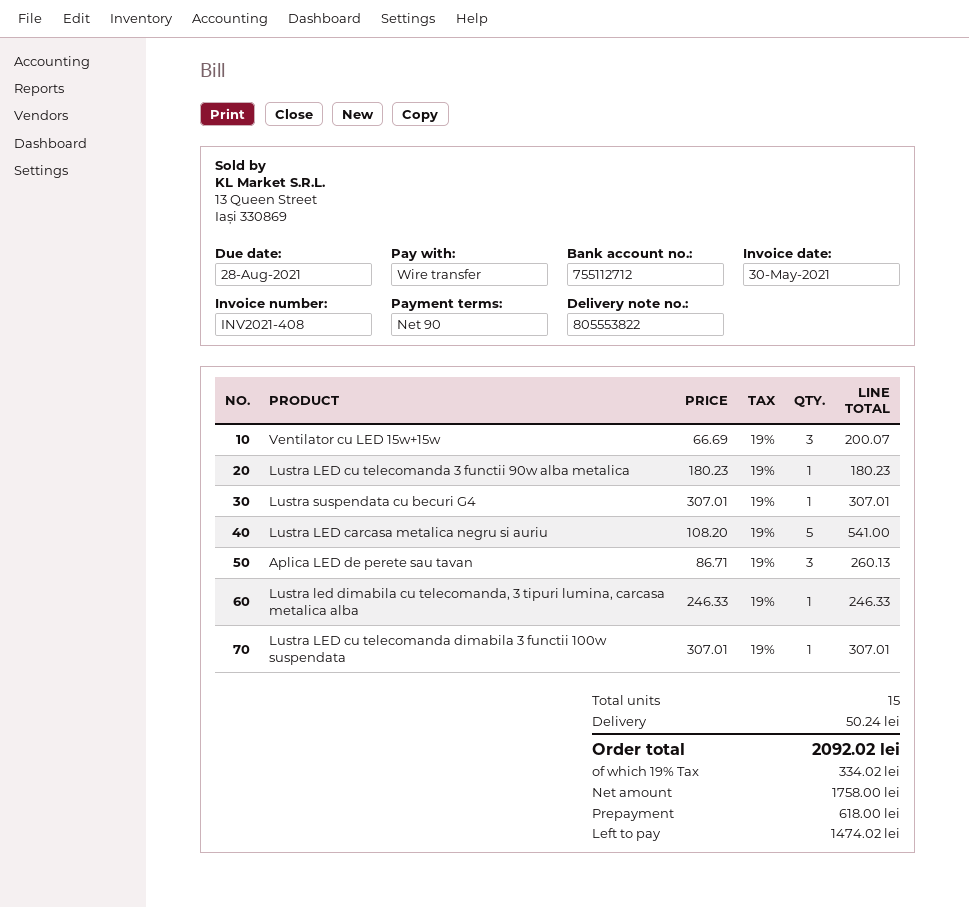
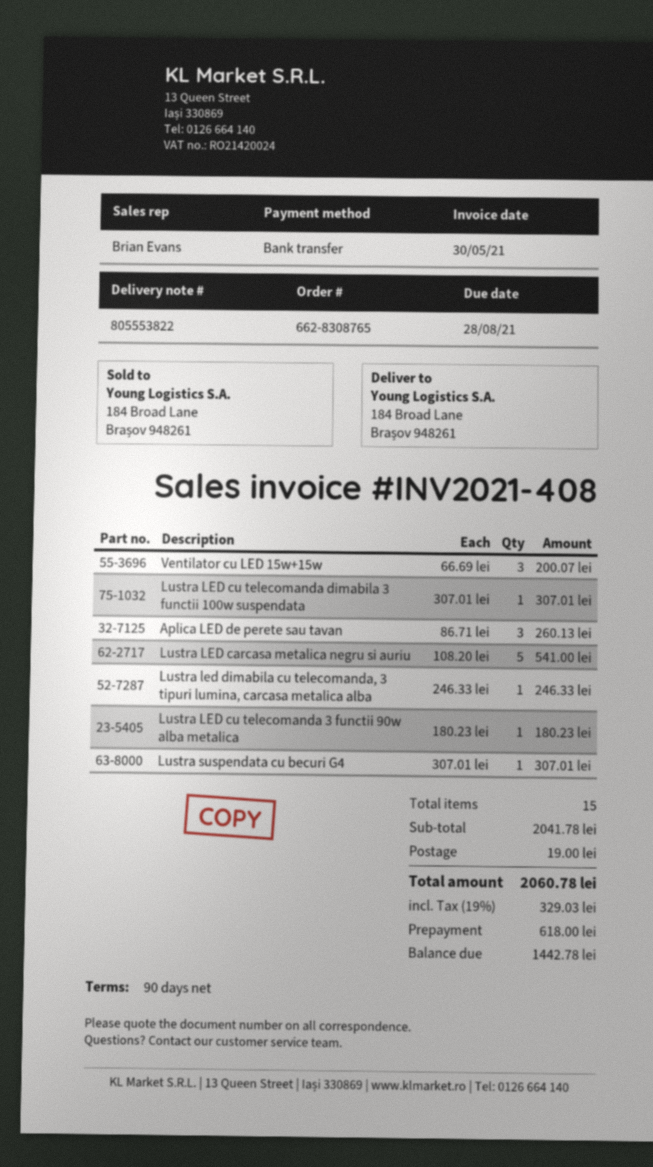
shipping: 50.24 -> 19.00
tax: 19% = 334.02 -> 19% = 329.03
total: 2092.02 -> 2060.78
balance: 1474.02 -> 1442.78

